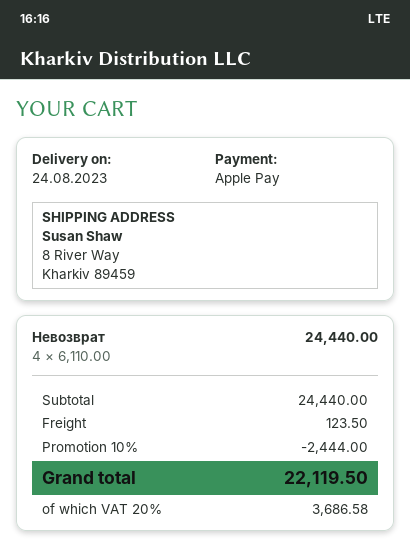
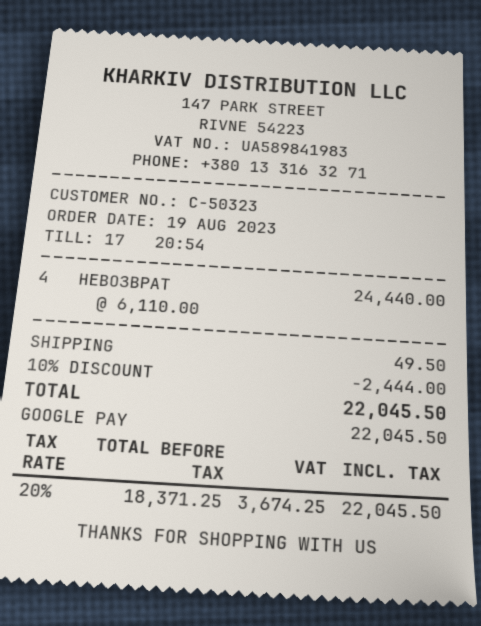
payment method: Apple Pay -> Google Pay
shipping: 123.50 -> 49.50
tax: 20% = 3686.58 -> 20% = 3674.25
total: 22119.50 -> 22045.50

